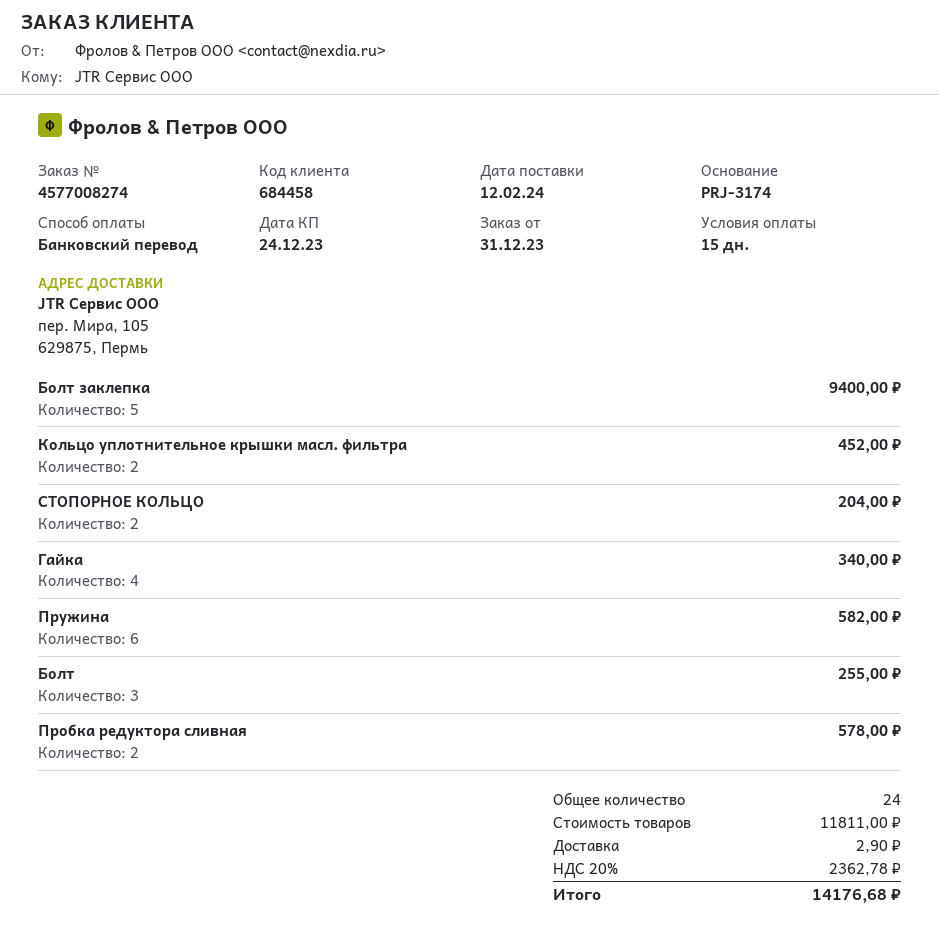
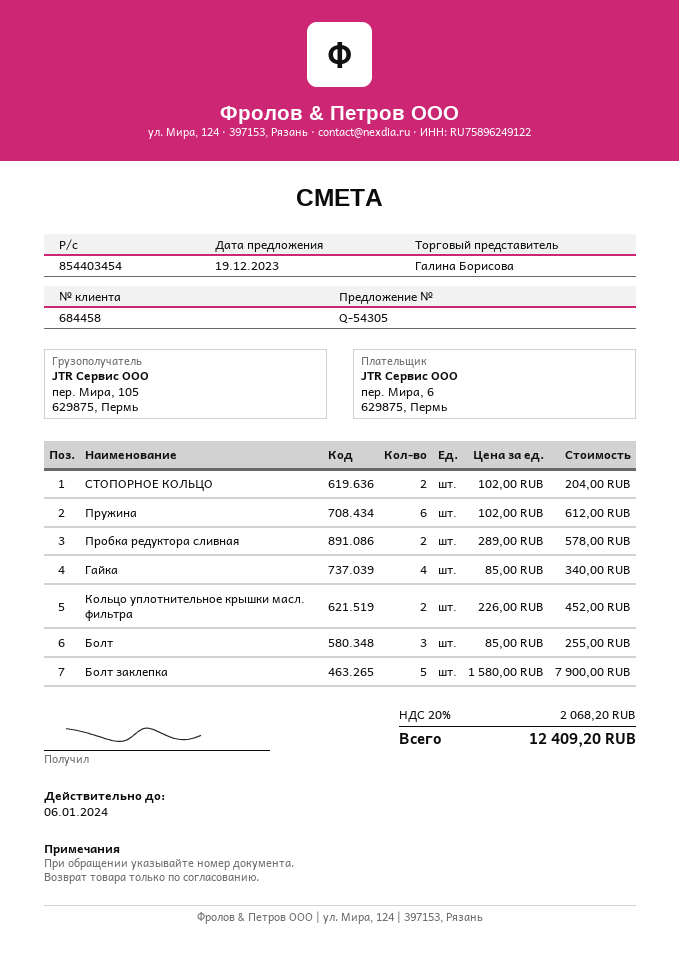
quote date: 2023-12-24 -> 2023-12-19
Болт заклепка: 5 for 9400.00 -> 5 for 7900.00
Пружина: 6 for 582.00 -> 6 for 612.00
shipping: 2.90 -> none
tax: 20% = 2362.78 -> 20% = 2068.20
total: 14176.68 -> 12409.20

